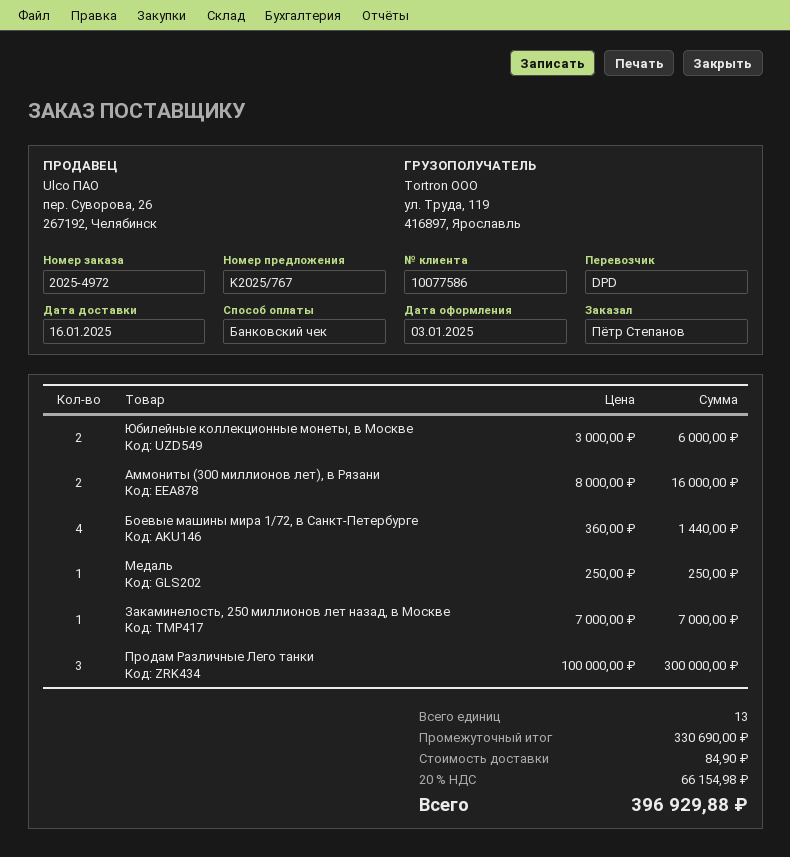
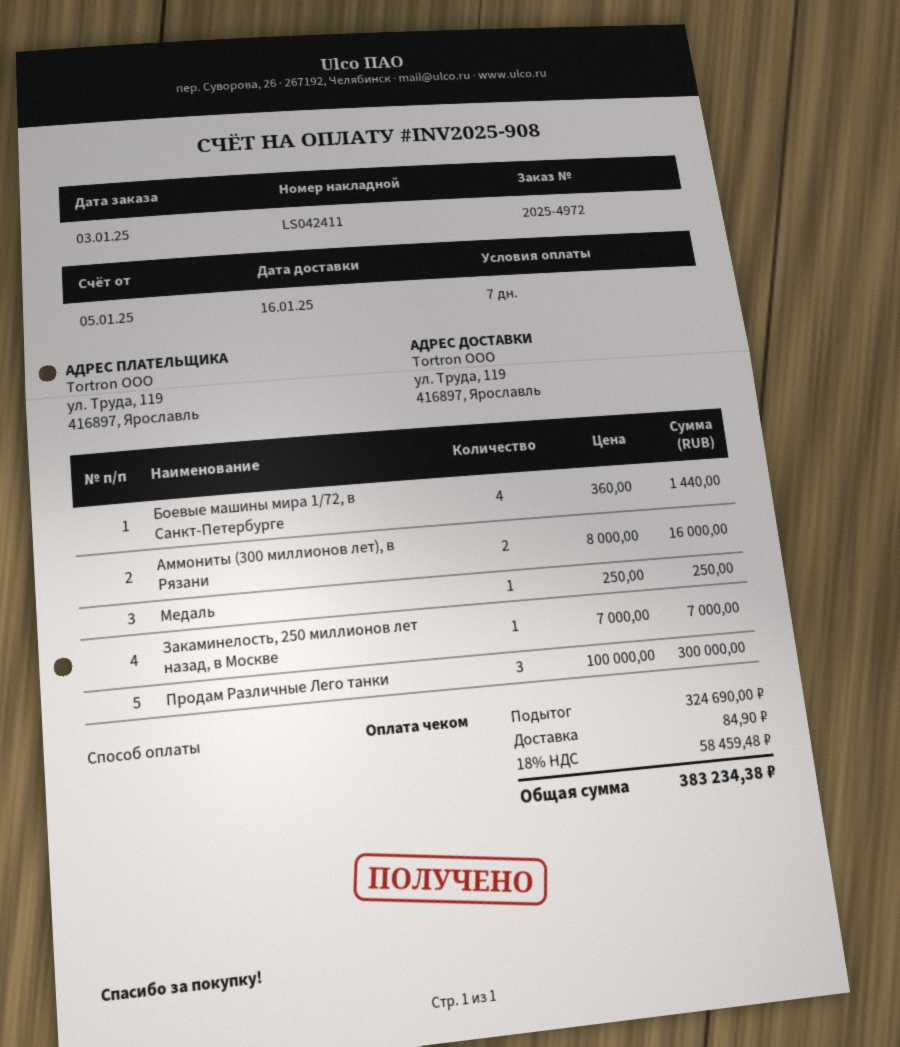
Юбилейные коллекционные монеты, в Москве: 2 x 3000.00 = 6000.00 -> none
subtotal: 330690.00 -> 324690.00
tax: 20% = 66154.98 -> 18% = 58459.48
total: 396929.88 -> 383234.38

